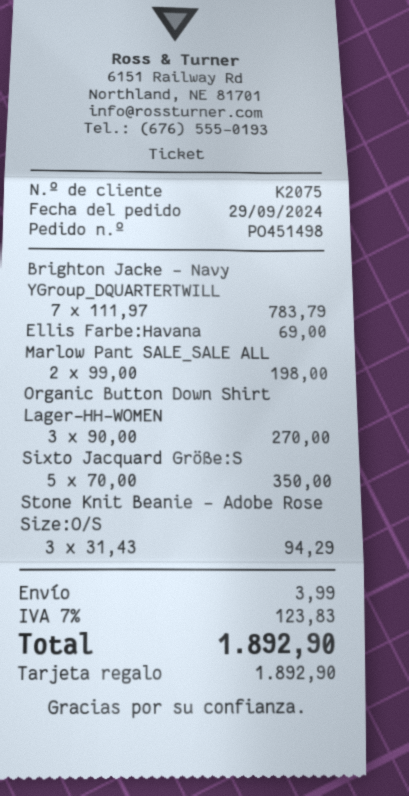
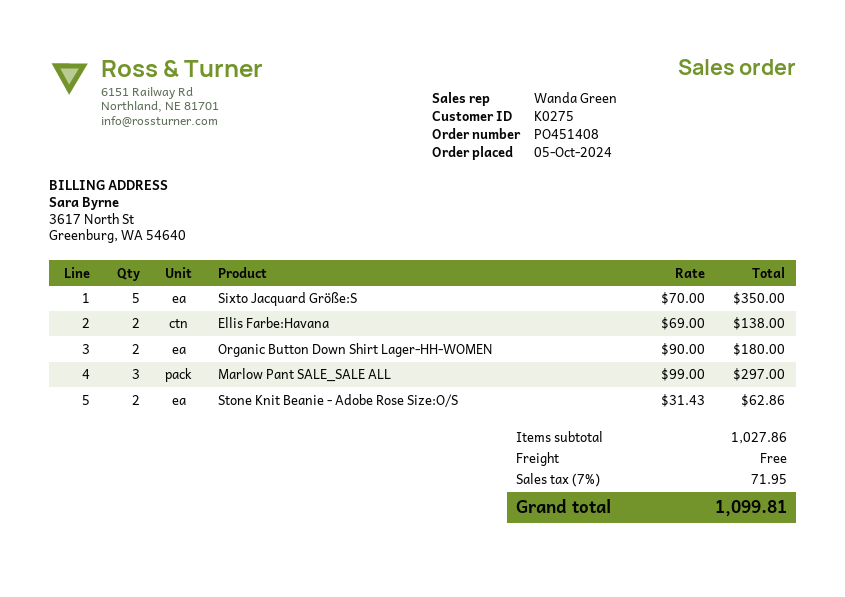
order number: PO451498 -> PO451408
order date: 2024-09-29 -> 2024-10-05
customer number: K2075 -> K0275
Brighton Jacke - Navy YGroup_DQUARTERTWILL: 7 x 111.97 = 783.79 -> none
Ellis Farbe:Havana: 1 x 69.00 = 69.00 -> 2 x 69.00 = 138.00
Marlow Pant SALE_SALE ALL: 2 x 99.00 = 198.00 -> 3 x 99.00 = 297.00
Organic Button Down Shirt Lager-HH-WOMEN: 3 x 90.00 = 270.00 -> 2 x 90.00 = 180.00
Stone Knit Beanie - Adobe Rose Size:O/S: 3 x 31.43 = 94.29 -> 2 x 31.43 = 62.86
shipping: 3.99 -> 0.00
tax: 7% = 123.83 -> 7% = 71.95
total: 1892.90 -> 1099.81

